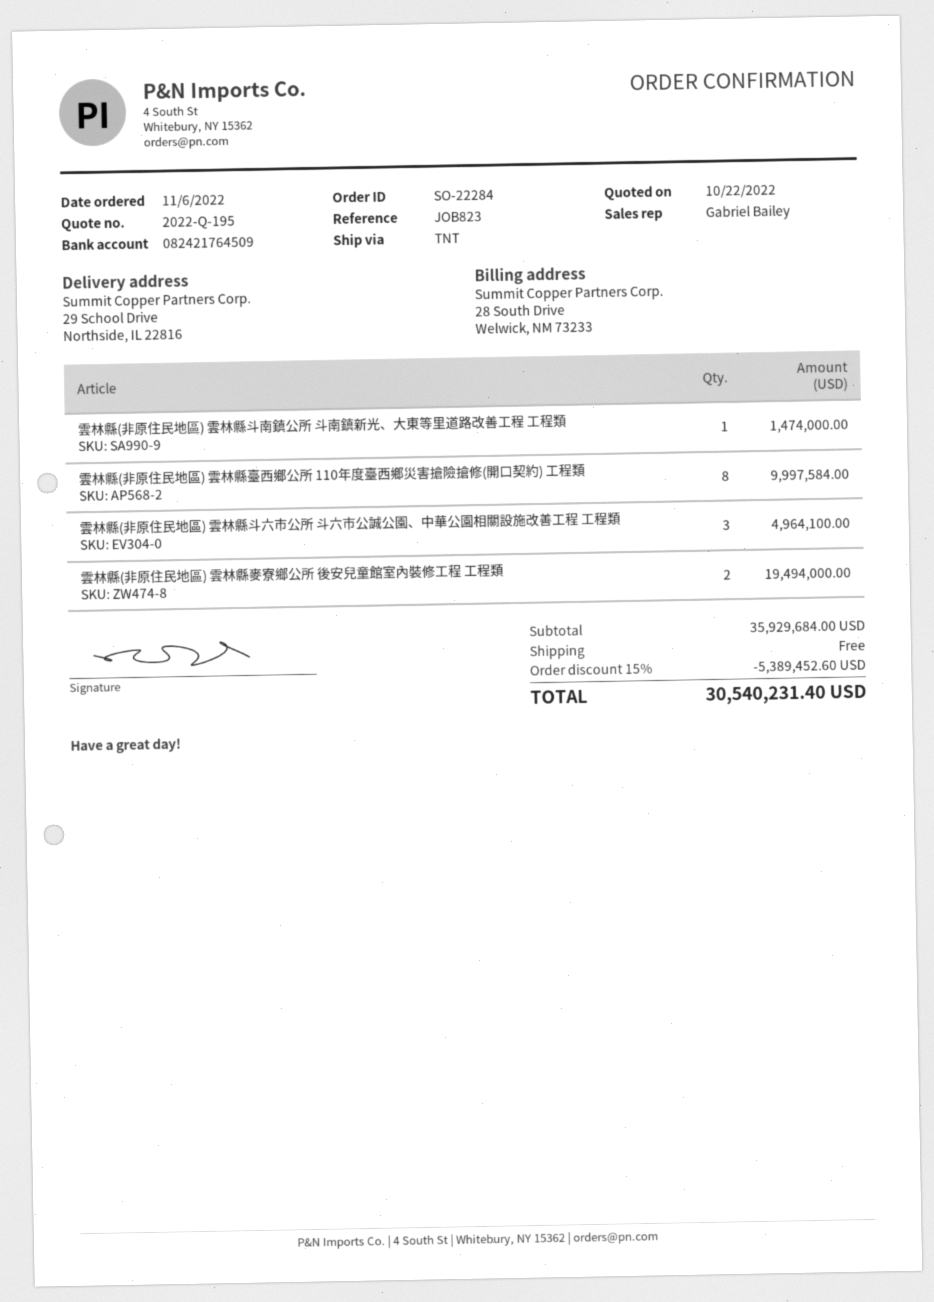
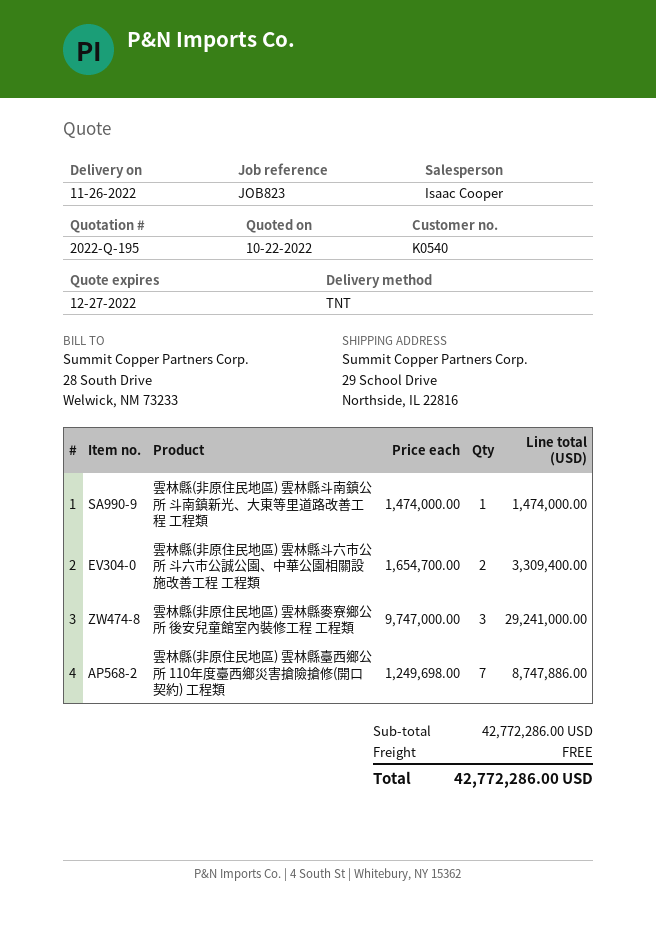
sales rep: Gabriel Bailey -> Isaac Cooper
雲林縣(非原住民地區) 雲林縣臺西鄉公所 110年度臺西鄉災害搶險搶修(開口契約) 工程類: 8 for 9997584.00 -> 7 for 8747886.00
雲林縣(非原住民地區) 雲林縣斗六市公所 斗六市公誠公園、中華公園相關設施改善工程 工程類: 3 for 4964100.00 -> 2 for 3309400.00
雲林縣(非原住民地區) 雲林縣麥寮鄉公所 後安兒童館室內裝修工程 工程類: 2 for 19494000.00 -> 3 for 29241000.00
subtotal: 35929684.00 -> 42772286.00
discount: 15% = 5389452.60 -> none
total: 30540231.40 -> 42772286.00

